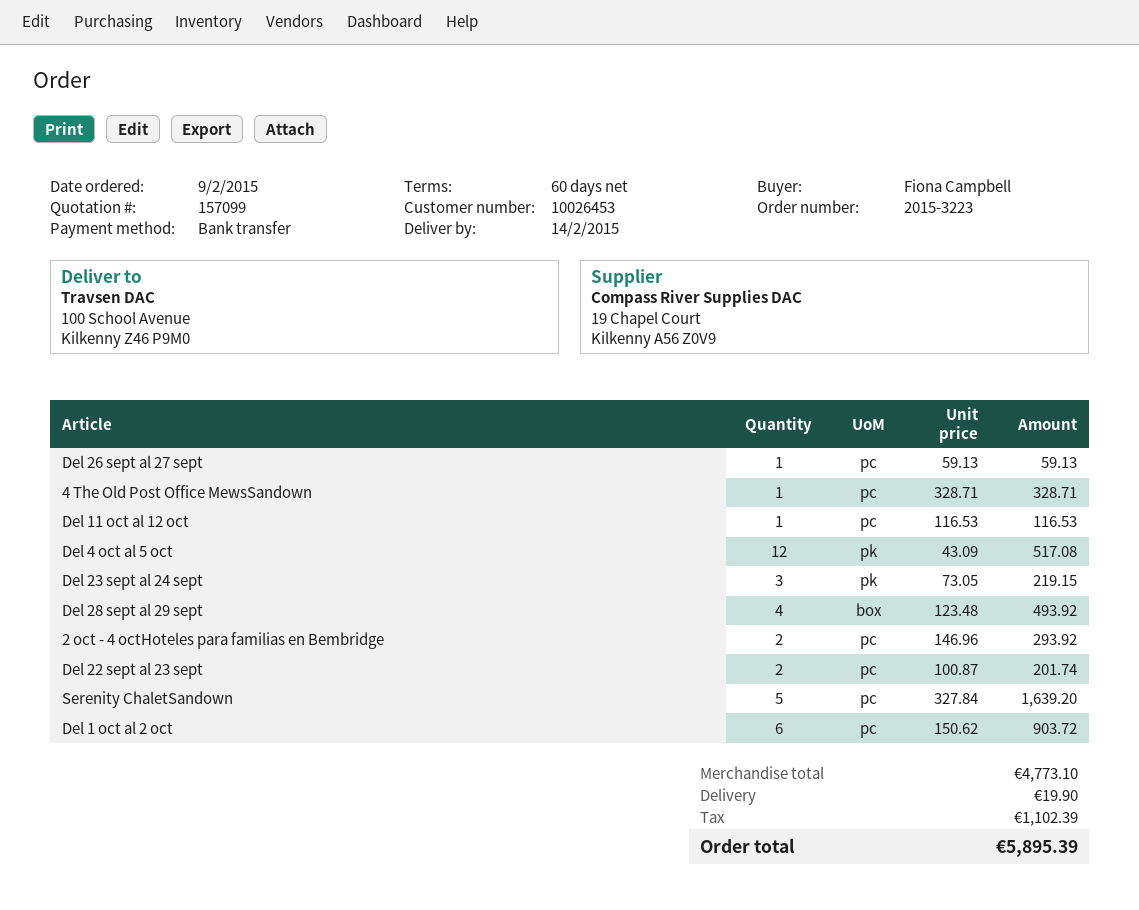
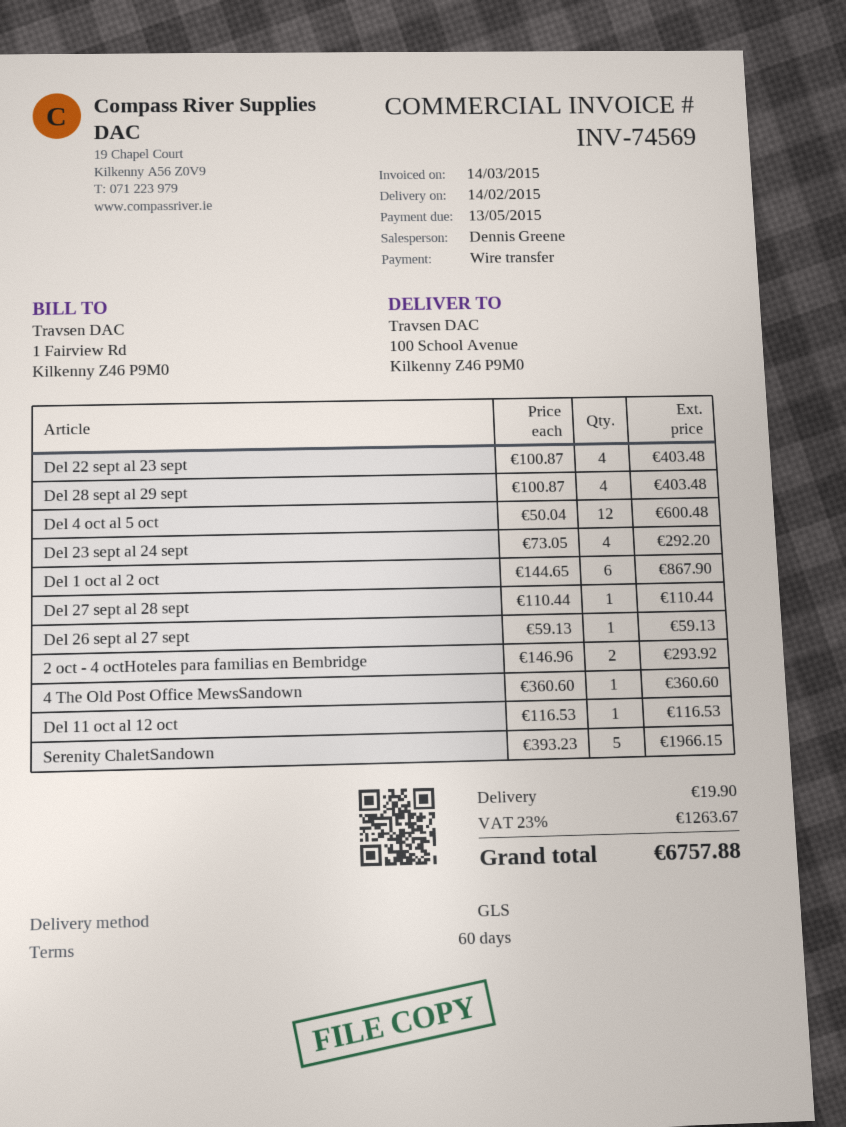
4 The Old Post Office MewsSandown: 1 x 328.71 = 328.71 -> 1 x 360.60 = 360.60
Del 4 oct al 5 oct: 12 x 43.09 = 517.08 -> 12 x 50.04 = 600.48
Del 23 sept al 24 sept: 3 x 73.05 = 219.15 -> 4 x 73.05 = 292.20
Del 28 sept al 29 sept: 4 x 123.48 = 493.92 -> 4 x 100.87 = 403.48
Del 22 sept al 23 sept: 2 x 100.87 = 201.74 -> 4 x 100.87 = 403.48
Serenity ChaletSandown: 5 x 327.84 = 1639.20 -> 5 x 393.23 = 1966.15
Del 1 oct al 2 oct: 6 x 150.62 = 903.72 -> 6 x 144.65 = 867.90
Del 27 sept al 28 sept: none -> 1 x 110.44 = 110.44
tax: 1102.39 -> 1263.67
total: 5895.39 -> 6757.88

